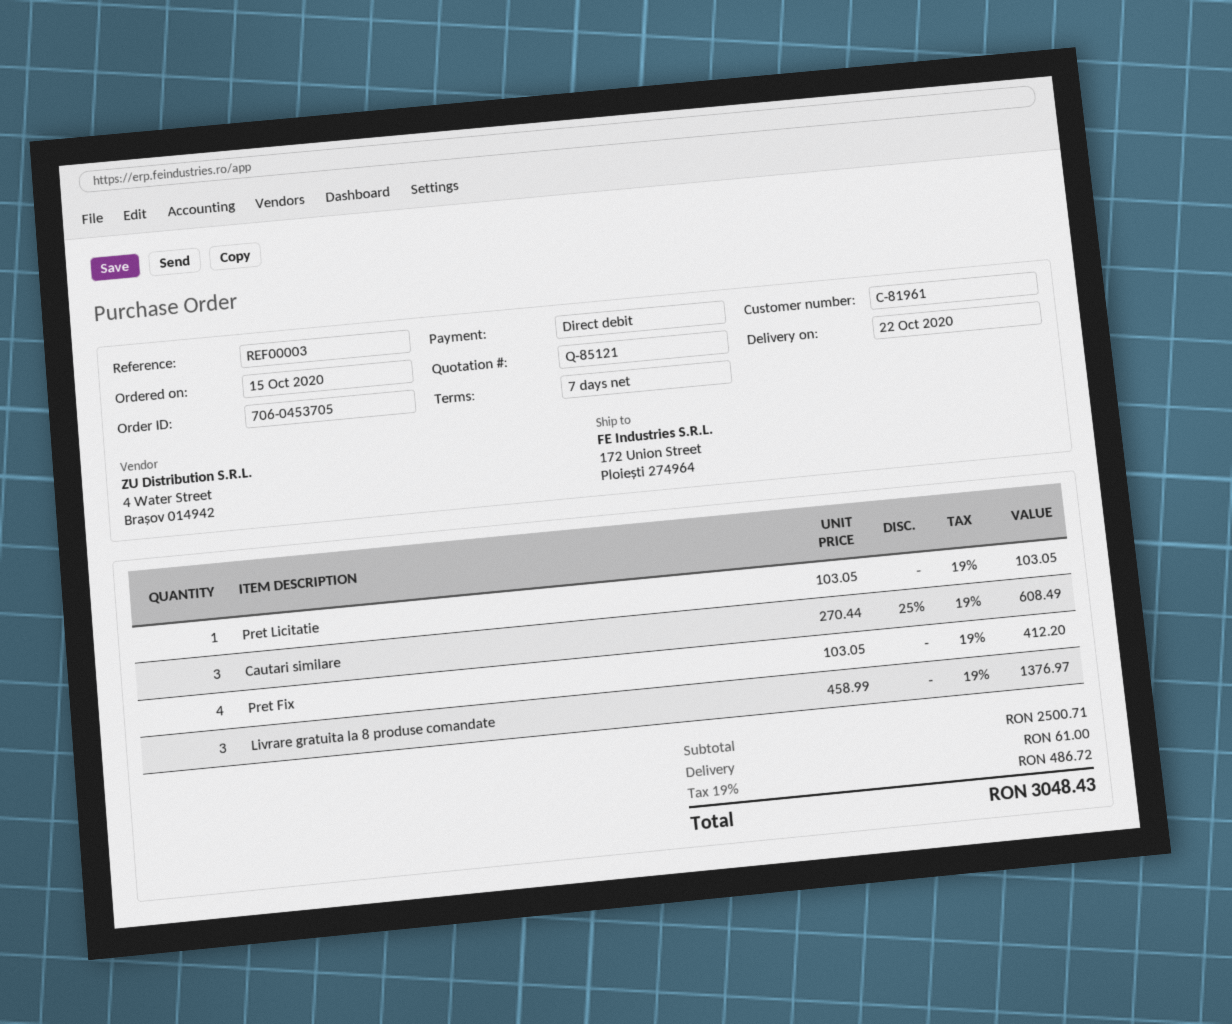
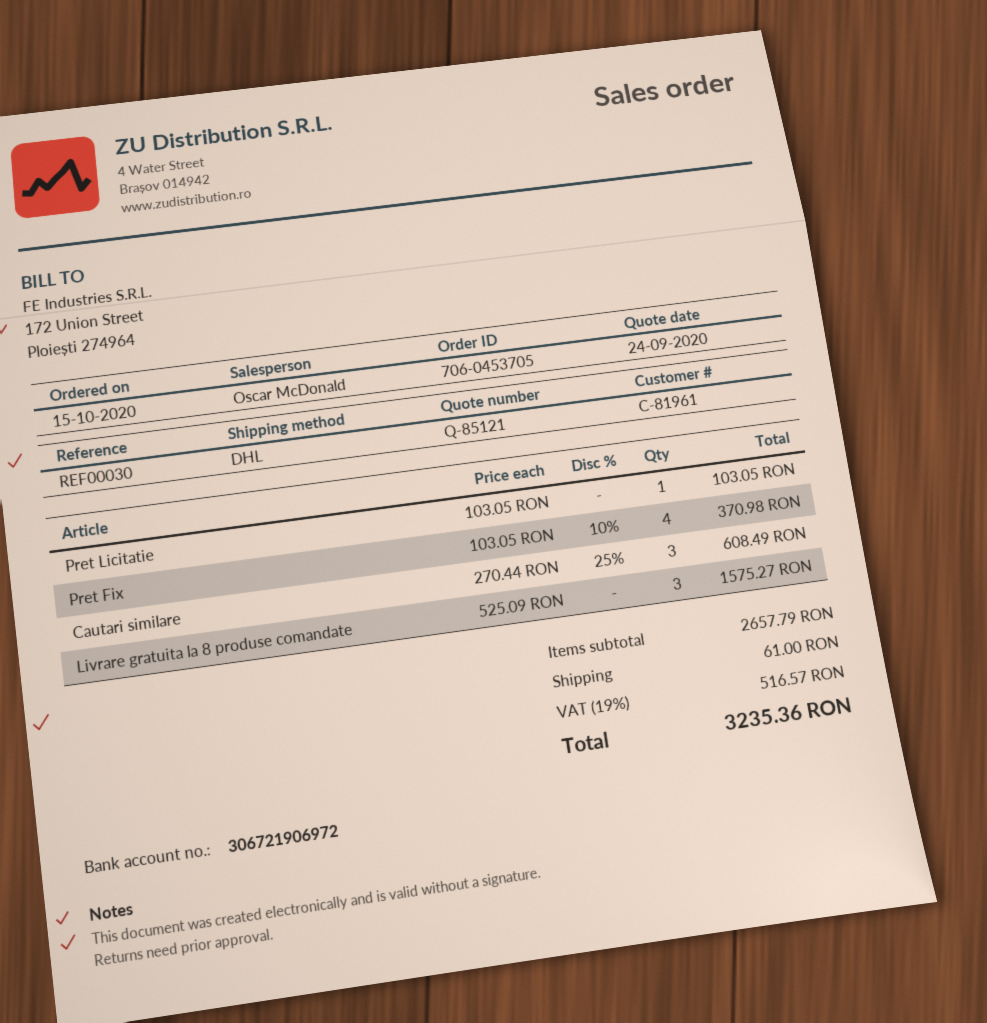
reference: REF00003 -> REF00030
Pret Fix: 4 x 103.05 = 412.20 -> 4 x 103.05 - 10% = 370.98
Livrare gratuita la 8 produse comandate: 3 x 458.99 = 1376.97 -> 3 x 525.09 = 1575.27
subtotal: 2500.71 -> 2657.79
tax: 19% = 486.72 -> 19% = 516.57
total: 3048.43 -> 3235.36

